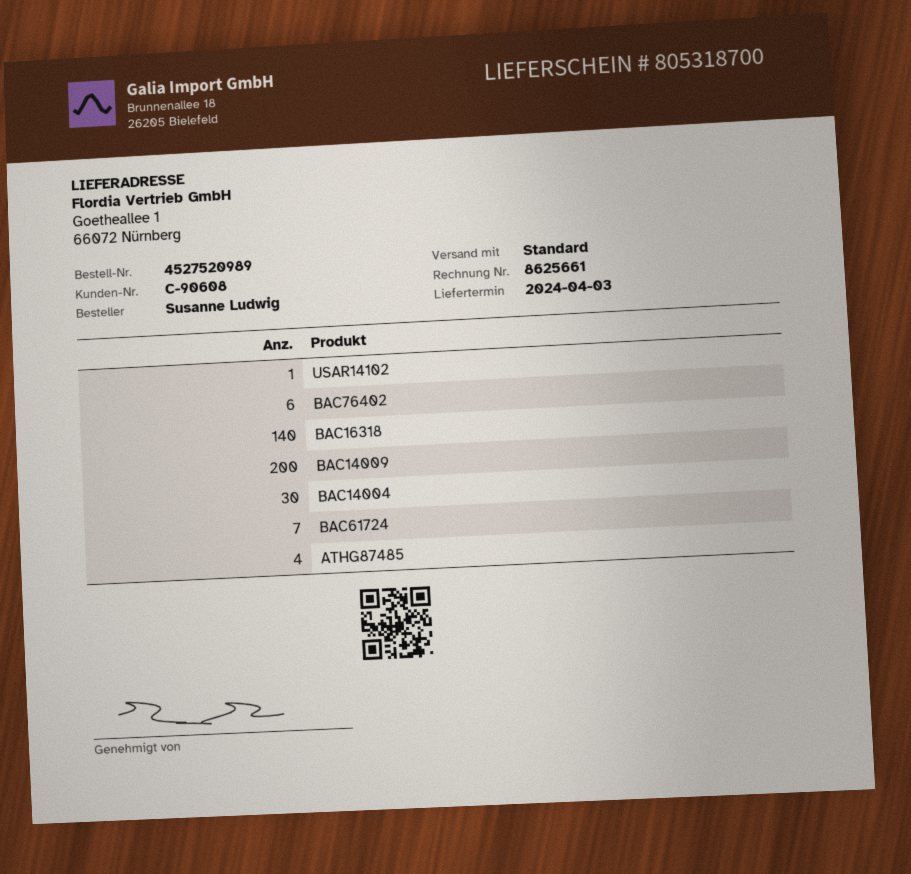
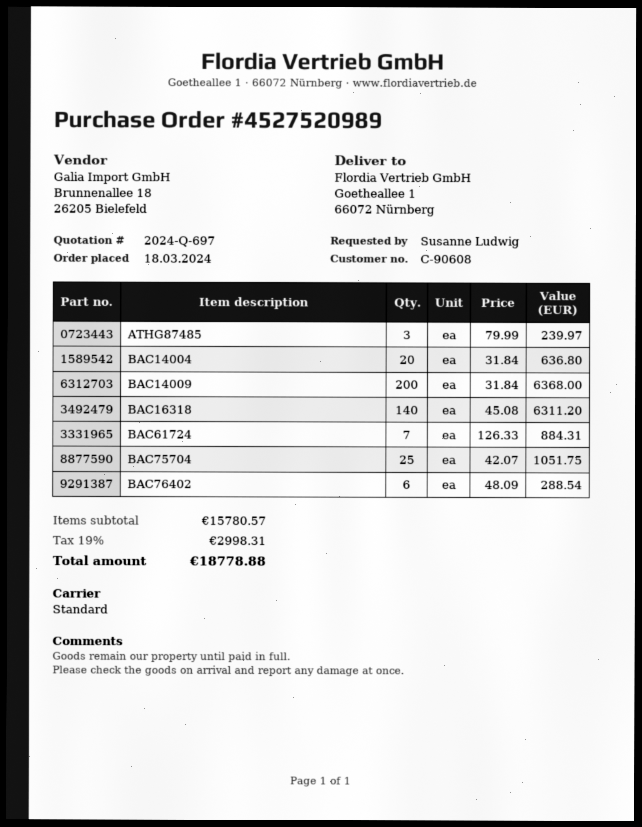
USAR14102: 1 -> none
BAC14004: 30 -> 20
ATHG87485: 4 -> 3
BAC75704: none -> 25

